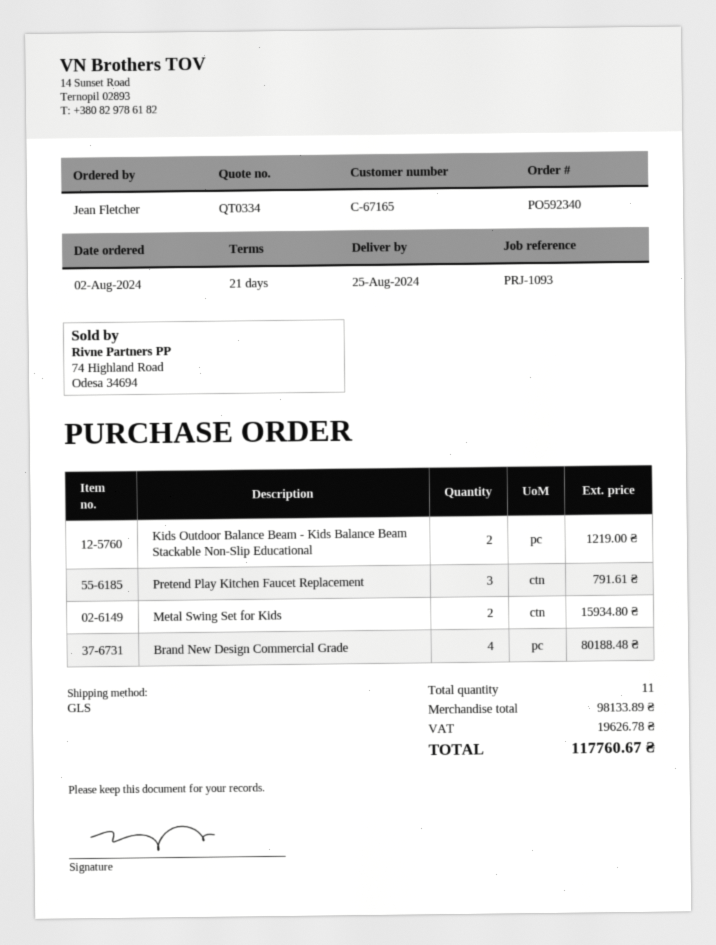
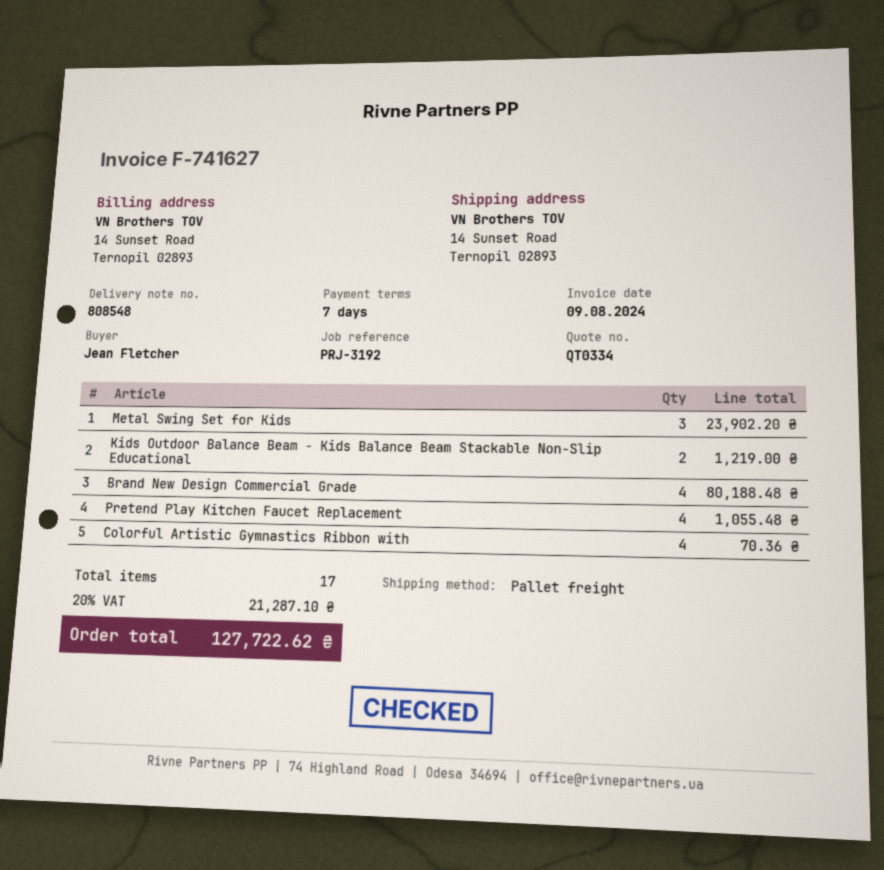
payment terms: 21 days -> 7 days
reference: PRJ-1093 -> PRJ-3192
shipping method: GLS -> pallet freight
Pretend Play Kitchen Faucet Replacement: 3 for 791.61 -> 4 for 1055.48
Metal Swing Set for Kids: 2 for 15934.80 -> 3 for 23902.20
Colorful Artistic Gymnastics Ribbon with: none -> 4 for 70.36
total quantity: 11 -> 17
tax: 19626.78 -> 21287.10
total: 117760.67 -> 127722.62

